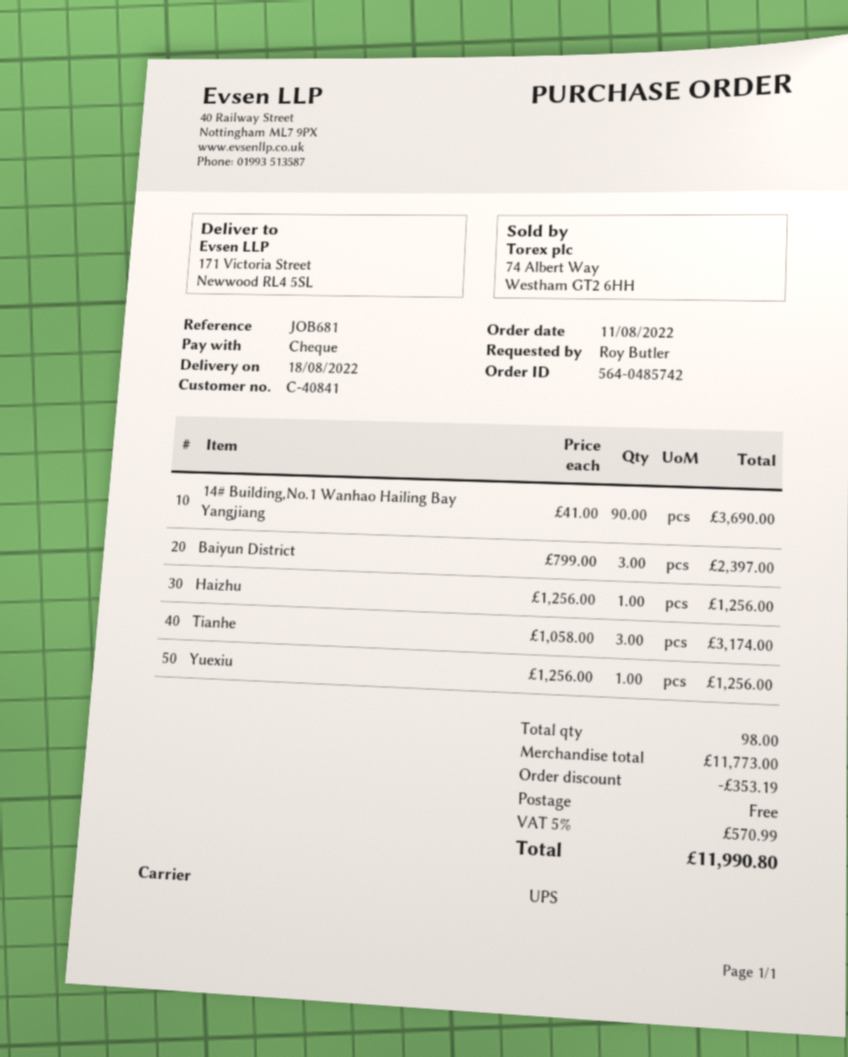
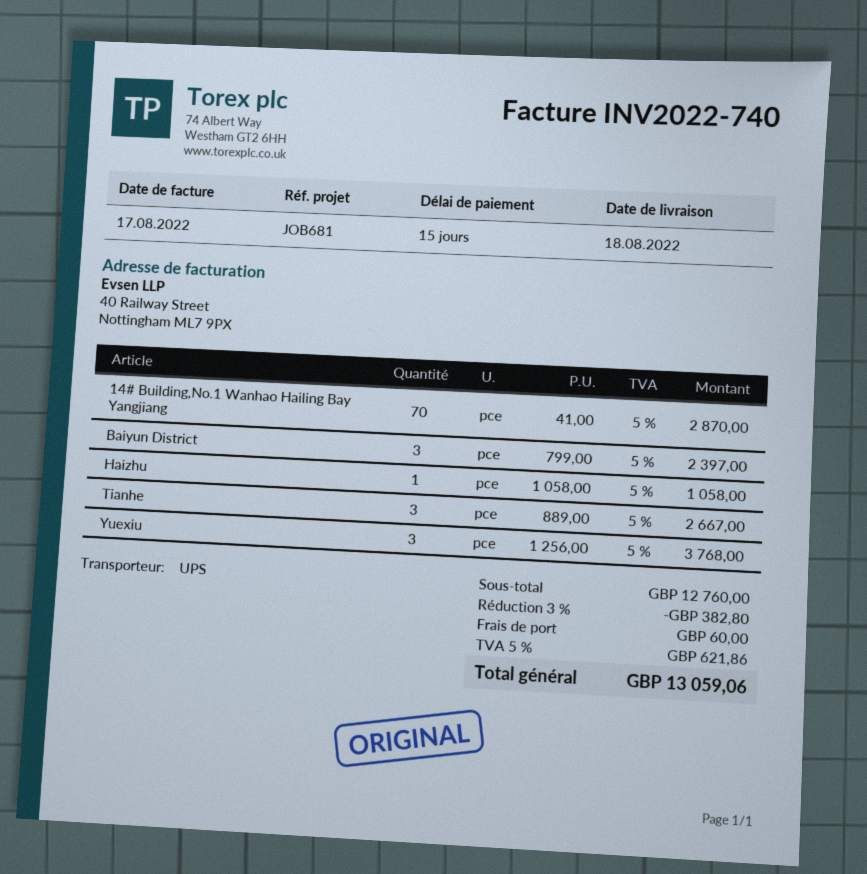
14# Building,No.1 Wanhao Hailing Bay Yangjiang: 90 x 41.00 = 3690.00 -> 70 x 41.00 = 2870.00
Haizhu: 1 x 1256.00 = 1256.00 -> 1 x 1058.00 = 1058.00
Tianhe: 3 x 1058.00 = 3174.00 -> 3 x 889.00 = 2667.00
Yuexiu: 1 x 1256.00 = 1256.00 -> 3 x 1256.00 = 3768.00
subtotal: 11773.00 -> 12760.00
discount: 353.19 -> 382.80
shipping: 0.00 -> 60.00
tax: 5% = 570.99 -> 5% = 621.86
total: 11990.80 -> 13059.06

